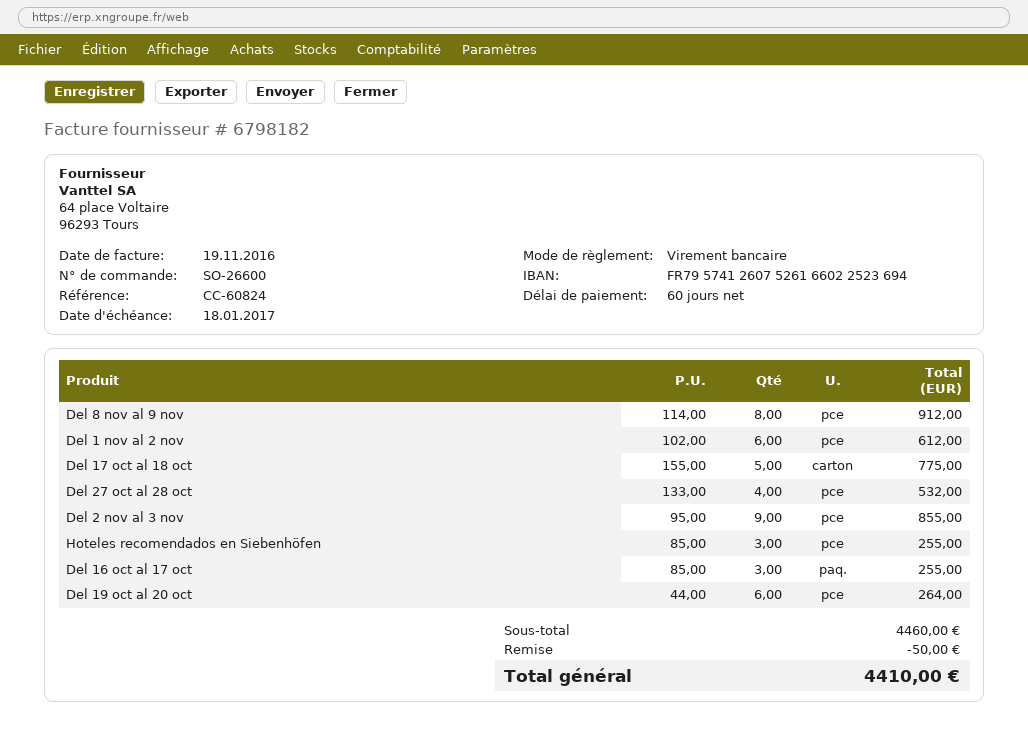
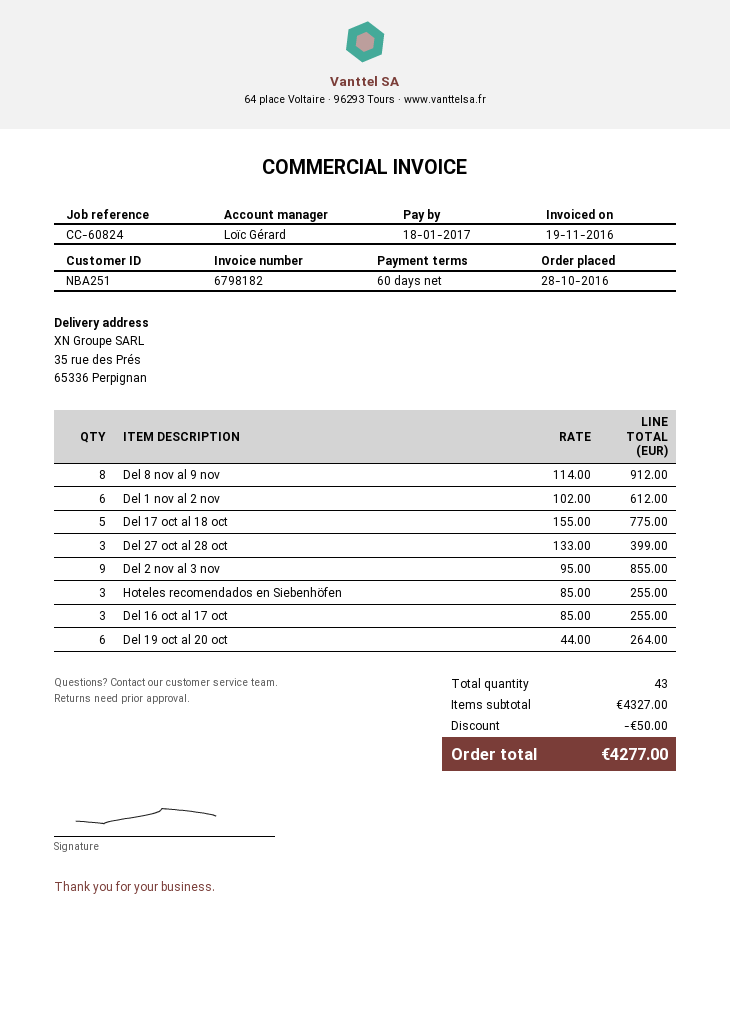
Del 27 oct al 28 oct: 4 x 133.00 = 532.00 -> 3 x 133.00 = 399.00
subtotal: 4460.00 -> 4327.00
total: 4410.00 -> 4277.00

